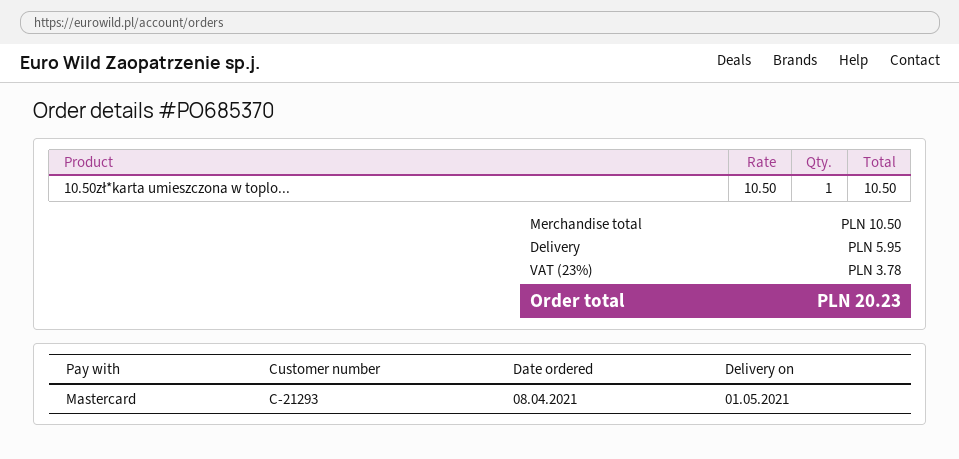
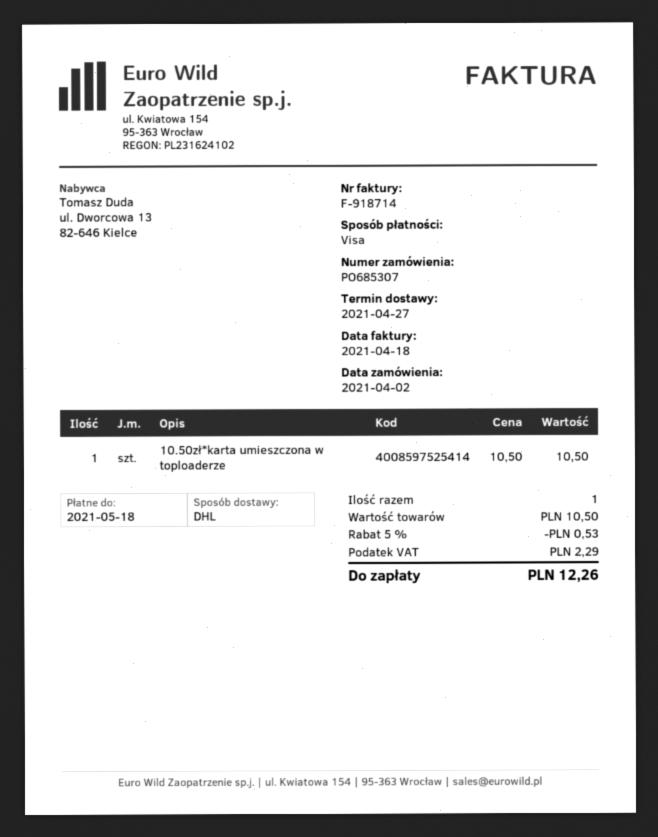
order number: PO685370 -> PO685307
order date: 2021-04-08 -> 2021-04-02
delivery date: 2021-05-01 -> 2021-04-27
payment method: Mastercard -> Visa
discount: none -> 5% = 0.53
shipping: 5.95 -> none
tax: 3.78 -> 2.29
total: 20.23 -> 12.26

